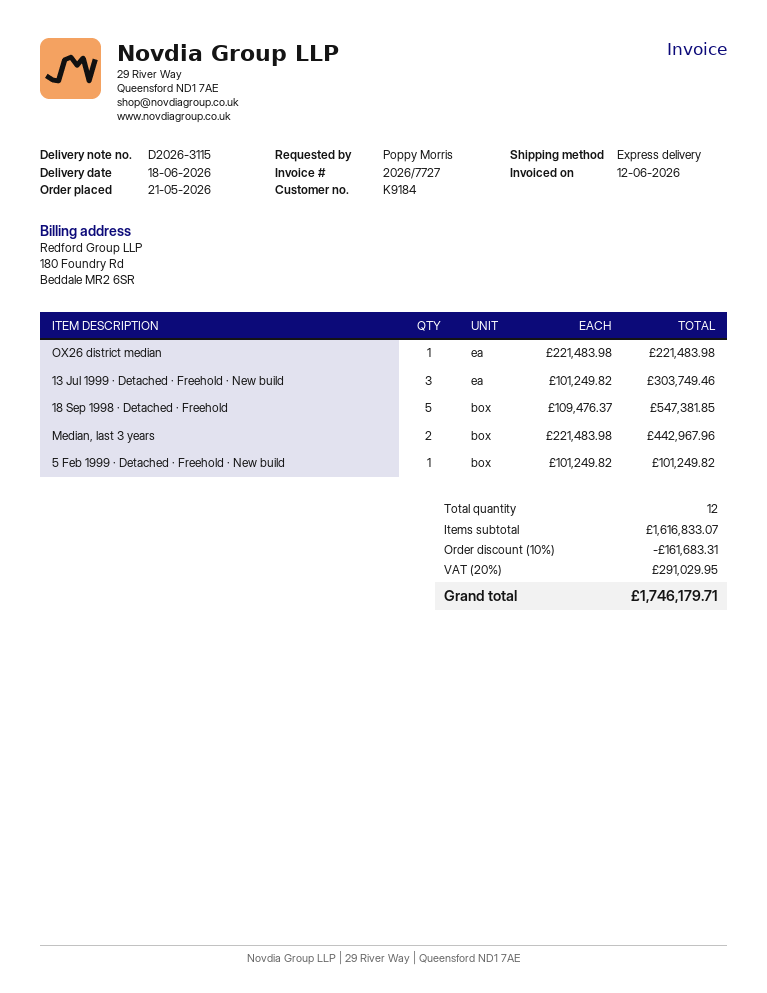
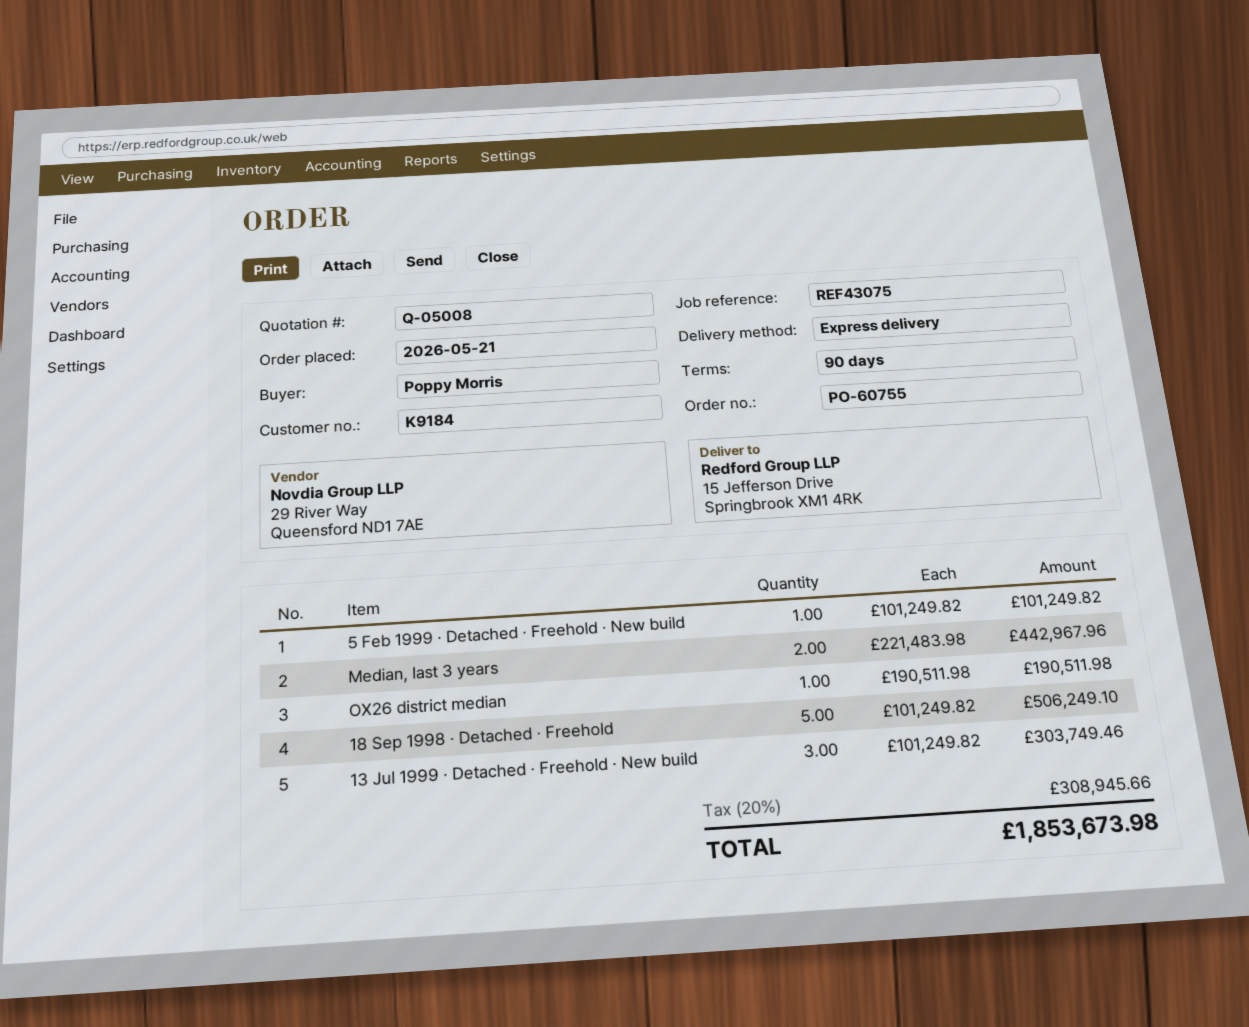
OX26 district median: 1 x 221483.98 = 221483.98 -> 1 x 190511.98 = 190511.98
18 Sep 1998 · Detached · Freehold: 5 x 109476.37 = 547381.85 -> 5 x 101249.82 = 506249.10
discount: 10% = 161683.31 -> none
tax: 20% = 291029.95 -> 20% = 308945.66
total: 1746179.71 -> 1853673.98

